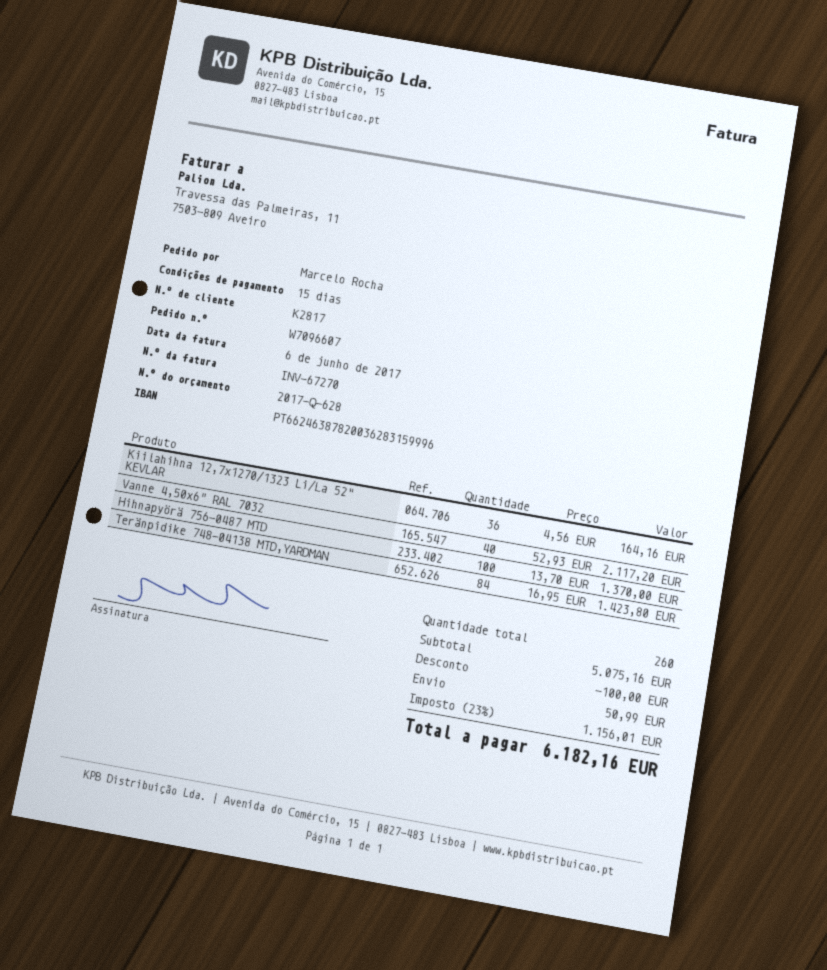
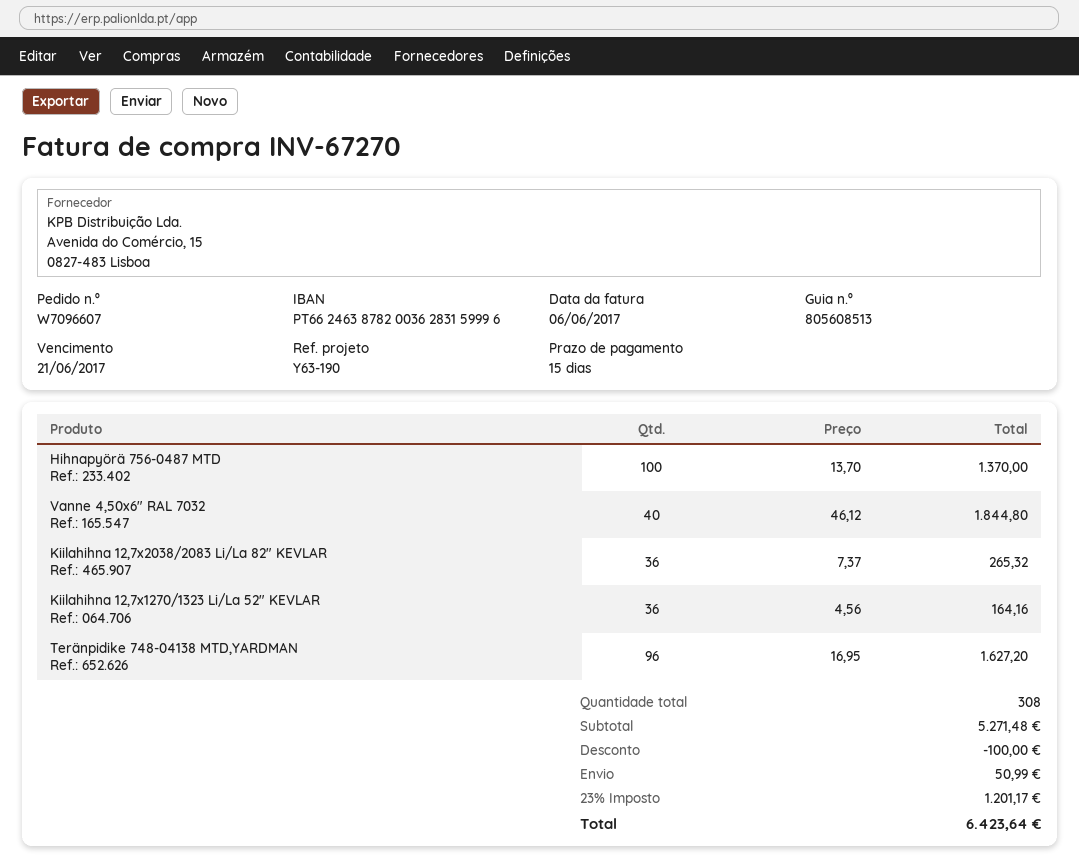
Vanne 4,50x6" RAL 7032: 40 x 52.93 = 2117.20 -> 40 x 46.12 = 1844.80
Teränpidike 748-04138 MTD,YARDMAN: 84 x 16.95 = 1423.80 -> 96 x 16.95 = 1627.20
Kiilahihna 12,7x2038/2083 Li/La 82" KEVLAR: none -> 36 x 7.37 = 265.32
total quantity: 260 -> 308
subtotal: 5075.16 -> 5271.48
tax: 23% = 1156.01 -> 23% = 1201.17
total: 6182.16 -> 6423.64

